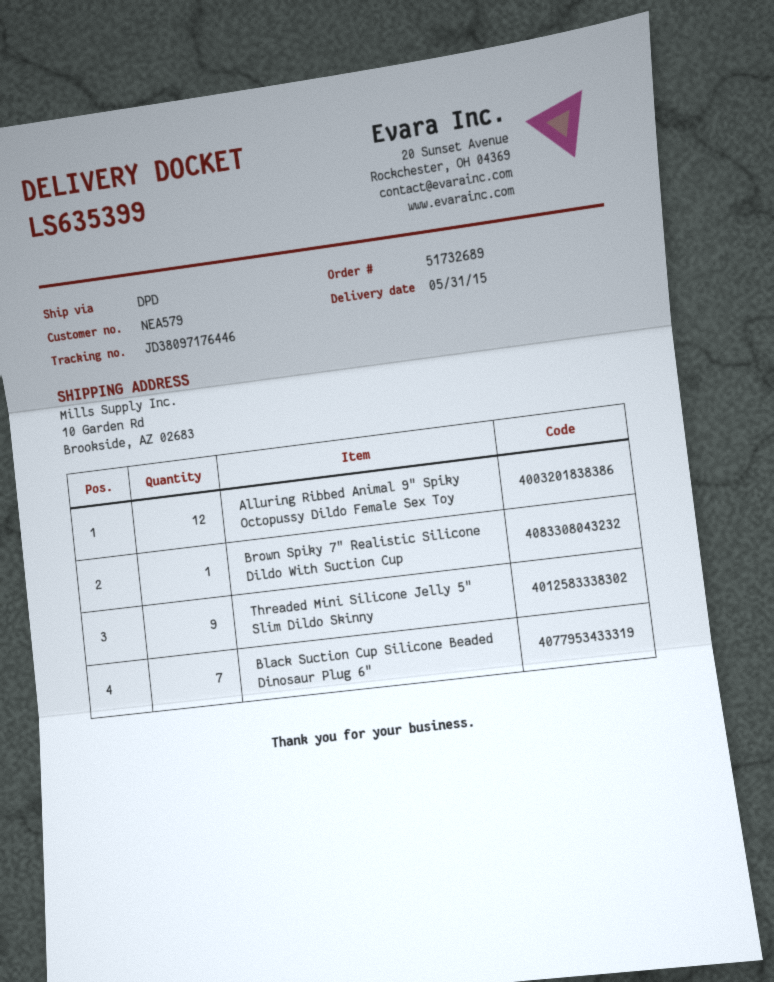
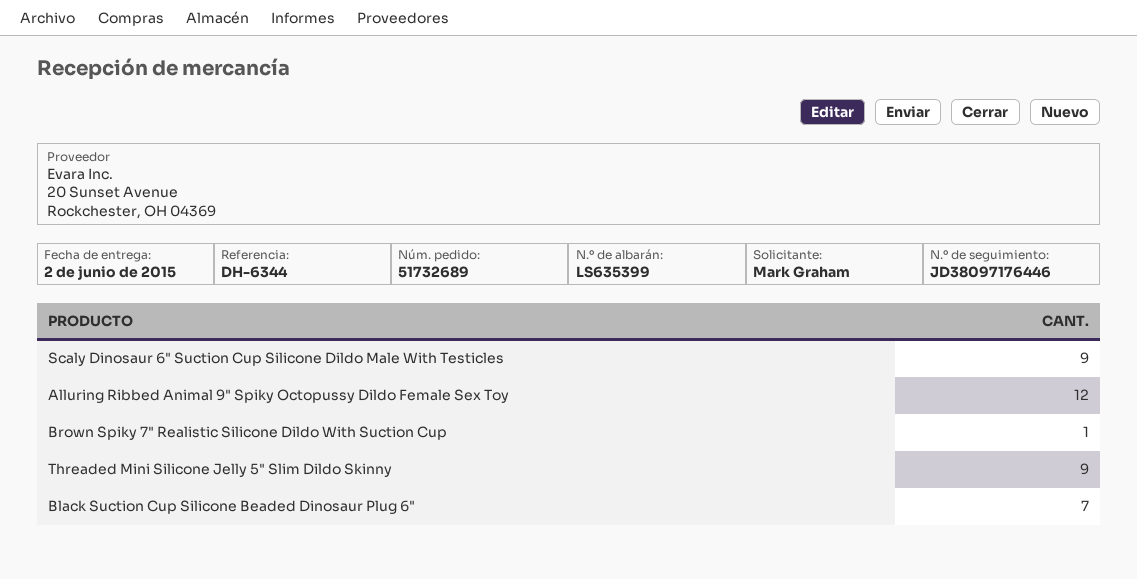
delivery date: 2015-05-31 -> 2015-06-02
Scaly Dinosaur 6" Suction Cup Silicone Dildo Male With Testicles: none -> 9

